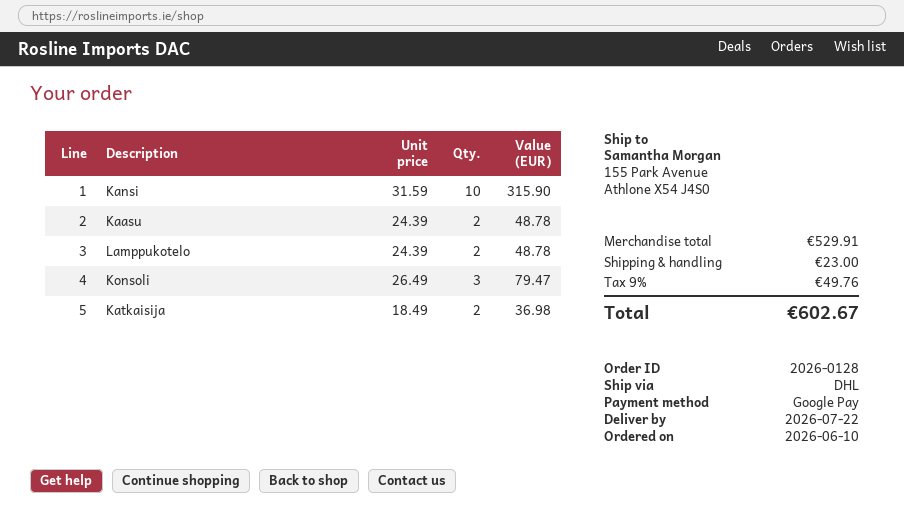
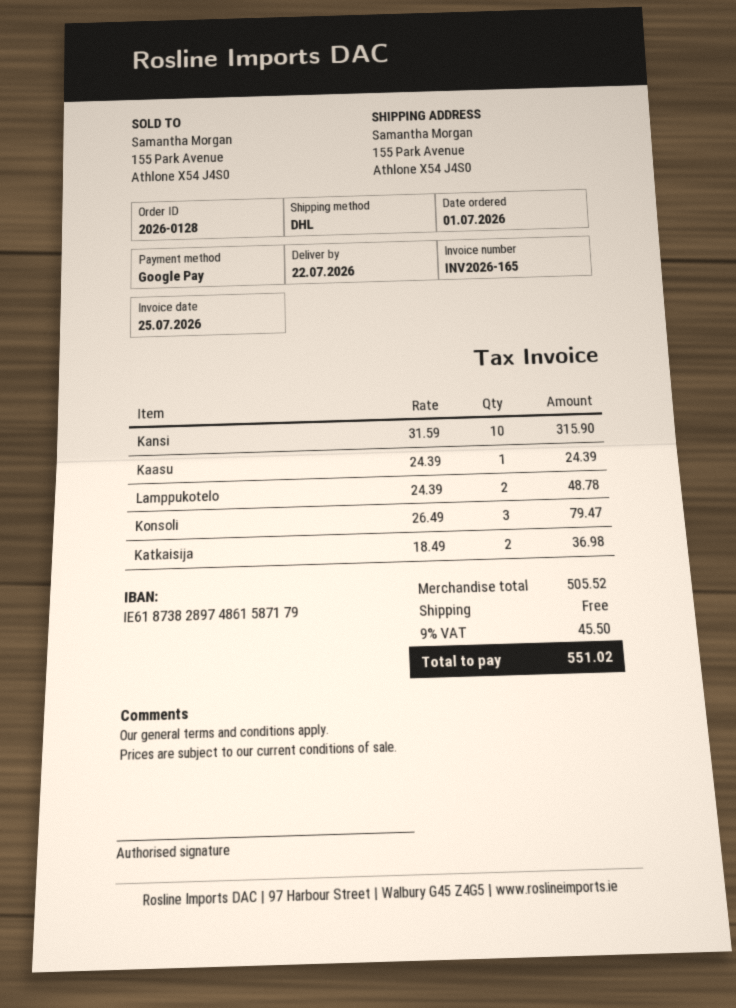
order date: 2026-06-10 -> 2026-07-01
Kaasu: 2 x 24.39 = 48.78 -> 1 x 24.39 = 24.39
subtotal: 529.91 -> 505.52
shipping: 23.00 -> 0.00
tax: 9% = 49.76 -> 9% = 45.50
total: 602.67 -> 551.02

